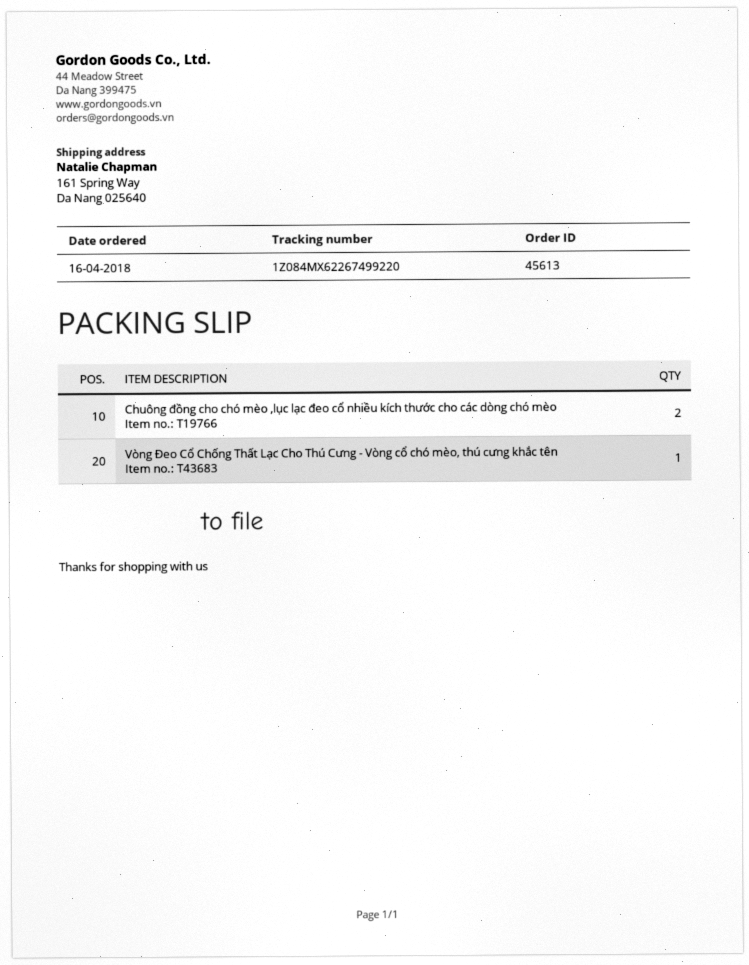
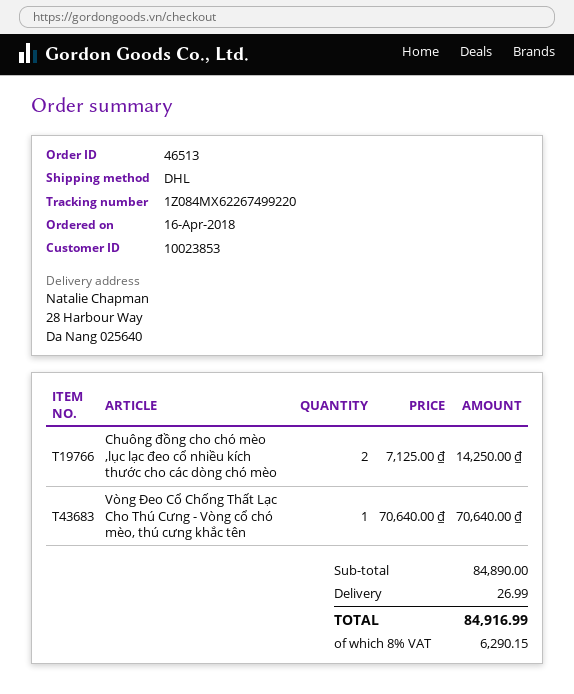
order number: 45613 -> 46513
ship to: 161 Spring Way, Da Nang 025640 -> 28 Harbour Way, Da Nang 025640

